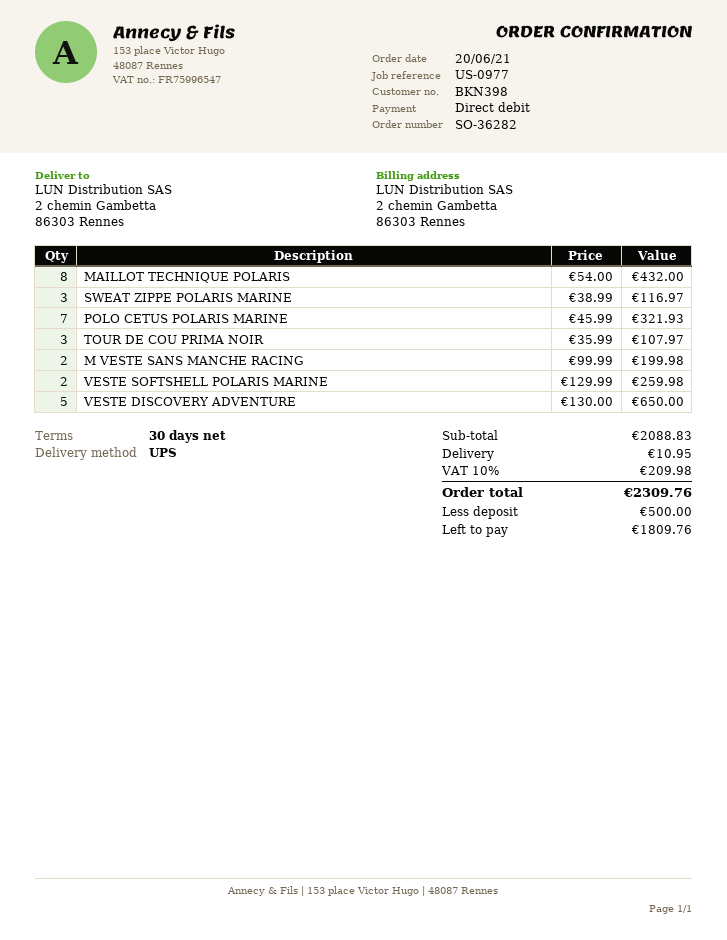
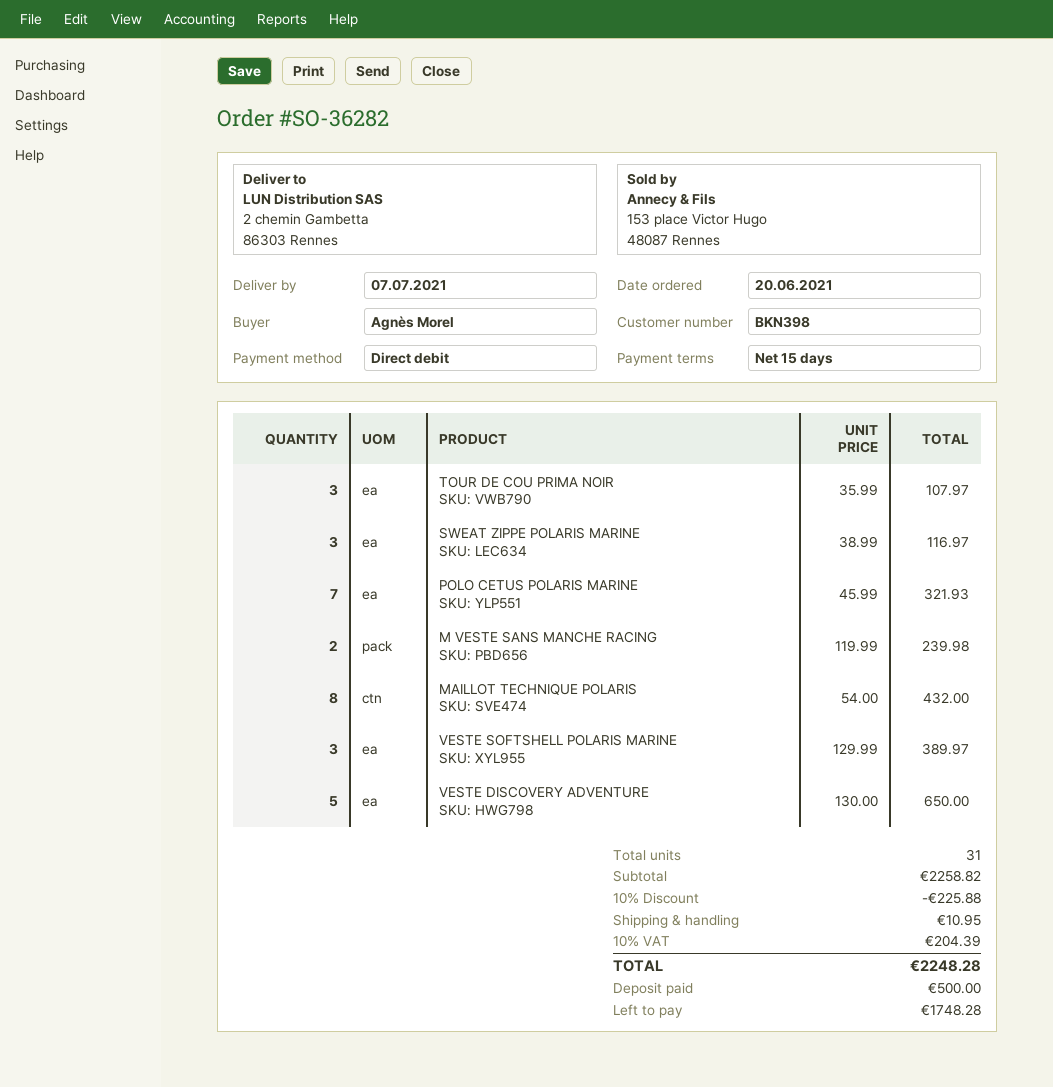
payment terms: 30 days -> 15 days
M VESTE SANS MANCHE RACING: 2 x 99.99 = 199.98 -> 2 x 119.99 = 239.98
VESTE SOFTSHELL POLARIS MARINE: 2 x 129.99 = 259.98 -> 3 x 129.99 = 389.97
subtotal: 2088.83 -> 2258.82
discount: none -> 10% = 225.88
tax: 10% = 209.98 -> 10% = 204.39
total: 2309.76 -> 2248.28
balance: 1809.76 -> 1748.28

